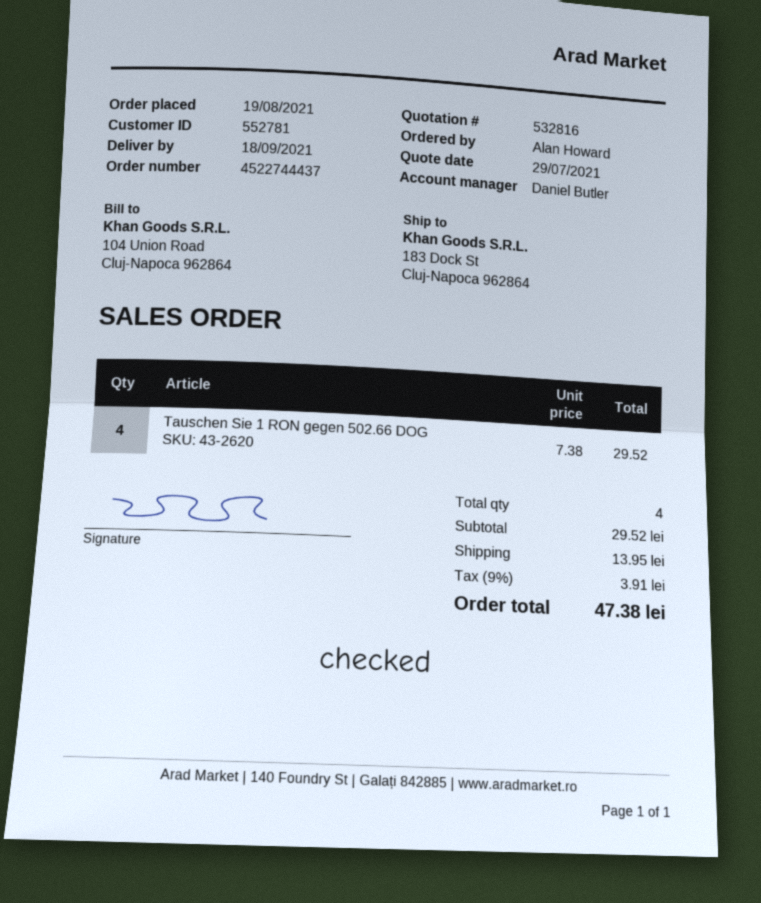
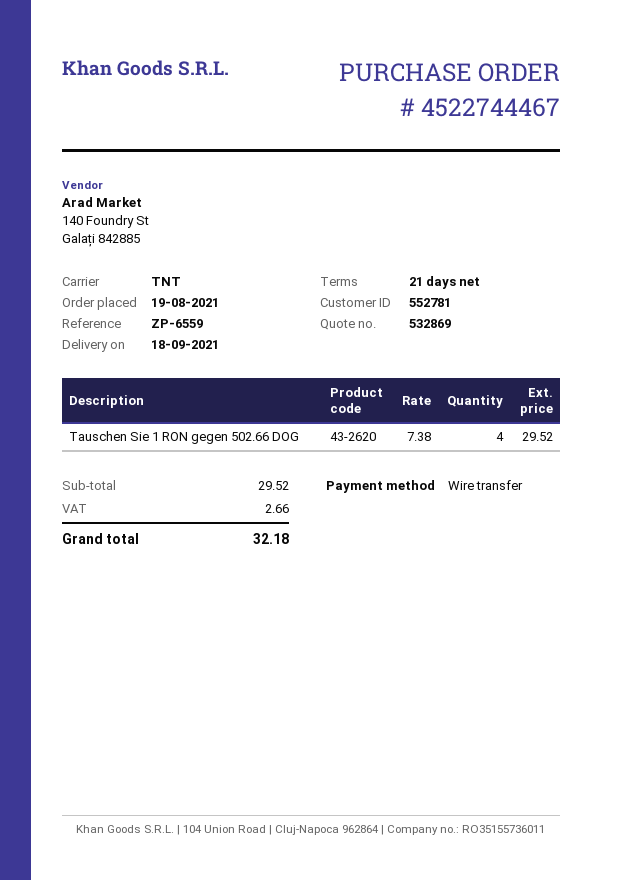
quote number: 532816 -> 532869
order number: 4522744437 -> 4522744467
shipping: 13.95 -> none
tax: 3.91 -> 2.66
total: 47.38 -> 32.18

